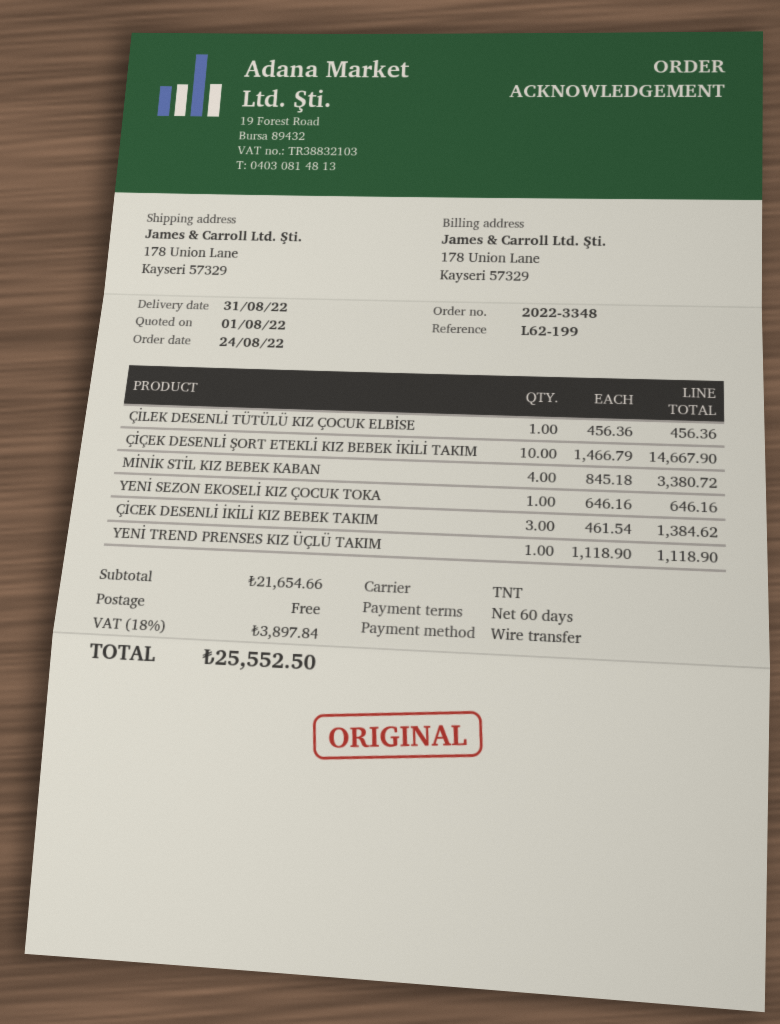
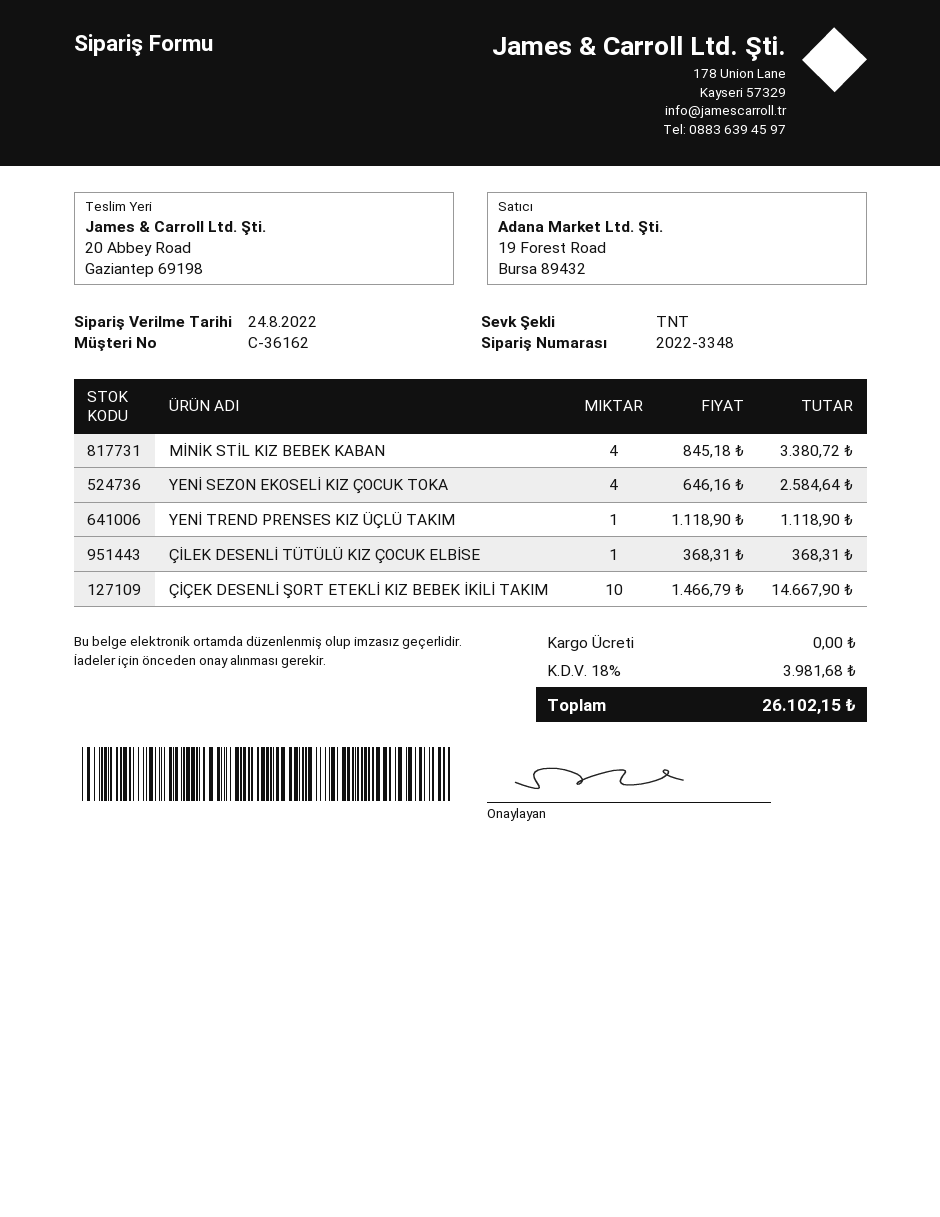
ship to: 178 Union Lane, Kayseri 57329 -> 20 Abbey Road, Gaziantep 69198
ÇİLEK DESENLİ TÜTÜLÜ KIZ ÇOCUK ELBİSE: 1 x 456.36 = 456.36 -> 1 x 368.31 = 368.31
YENİ SEZON EKOSELİ KIZ ÇOCUK TOKA: 1 x 646.16 = 646.16 -> 4 x 646.16 = 2584.64
ÇİCEK DESENLİ İKİLİ KIZ BEBEK TAKIM: 3 x 461.54 = 1384.62 -> none
tax: 18% = 3897.84 -> 18% = 3981.68
total: 25552.50 -> 26102.15

